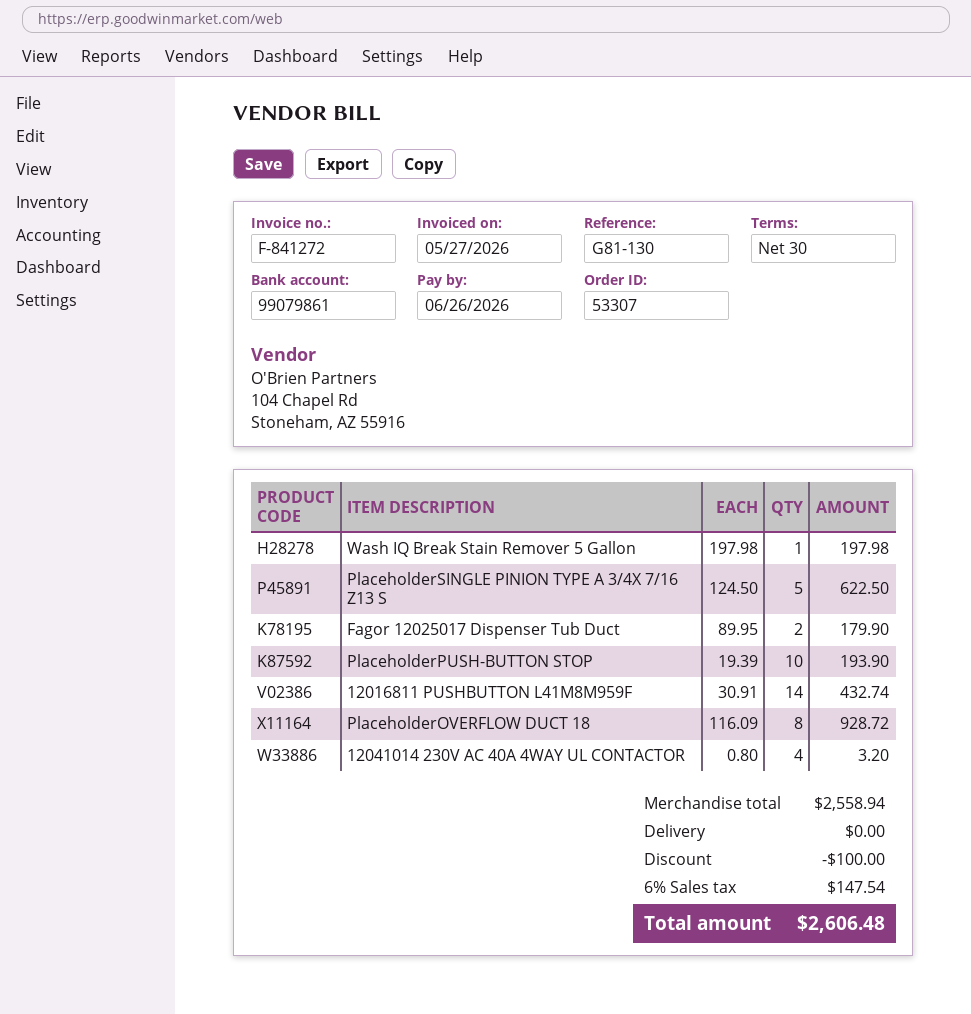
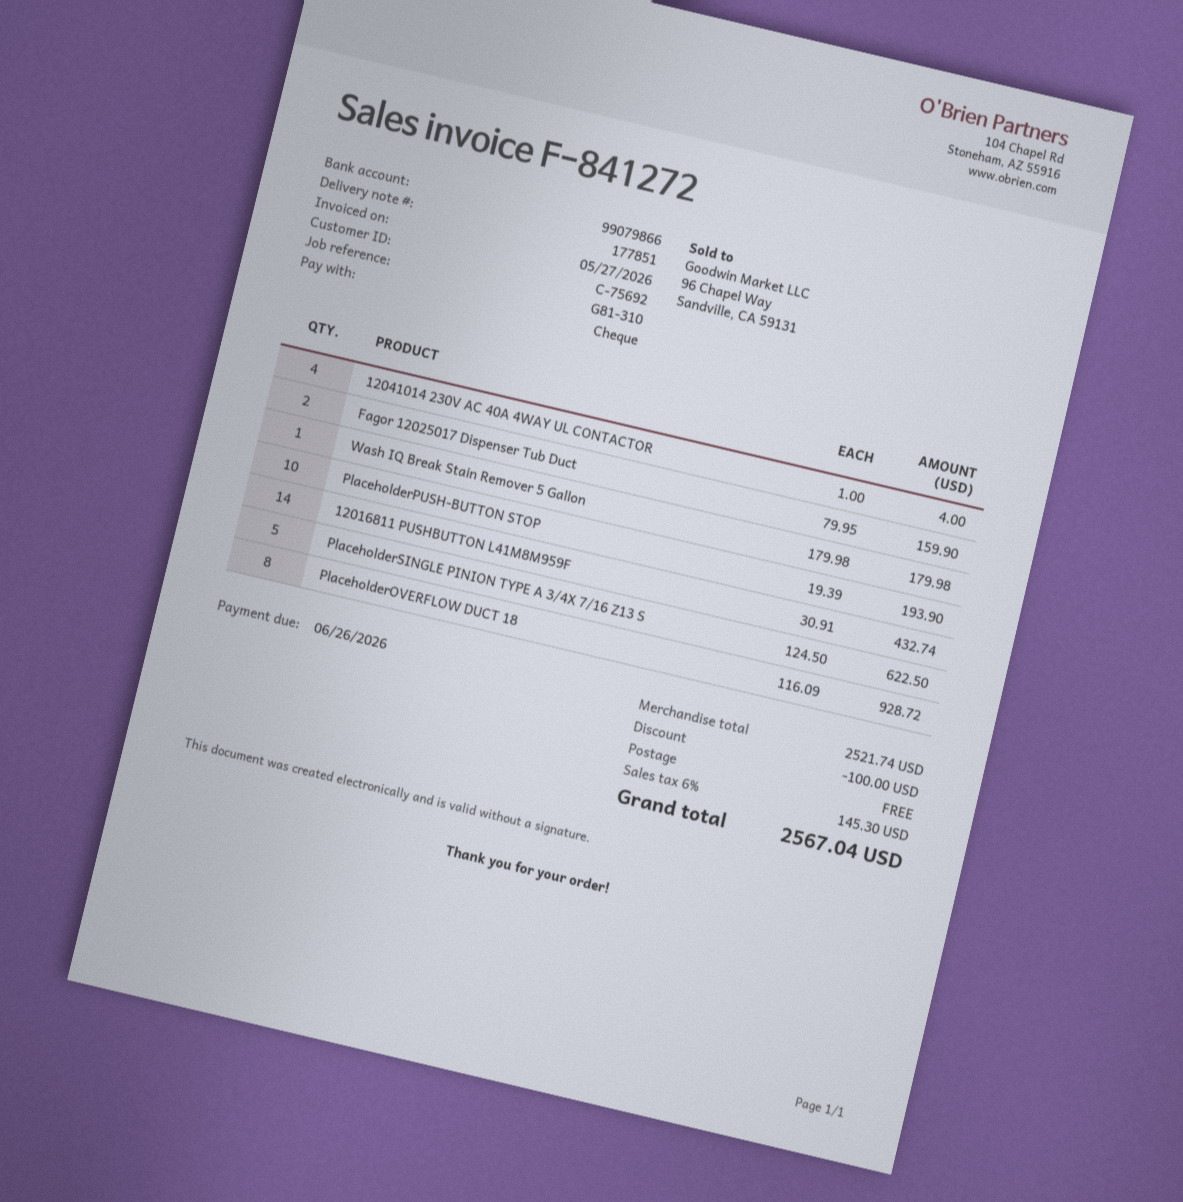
reference: G81-130 -> G81-310
bank account: 99079861 -> 99079866
Wash IQ Break Stain Remover 5 Gallon: 1 x 197.98 = 197.98 -> 1 x 179.98 = 179.98
Fagor 12025017 Dispenser Tub Duct: 2 x 89.95 = 179.90 -> 2 x 79.95 = 159.90
12041014 230V AC 40A 4WAY UL CONTACTOR: 4 x 0.80 = 3.20 -> 4 x 1.00 = 4.00
subtotal: 2558.94 -> 2521.74
tax: 6% = 147.54 -> 6% = 145.30
total: 2606.48 -> 2567.04

